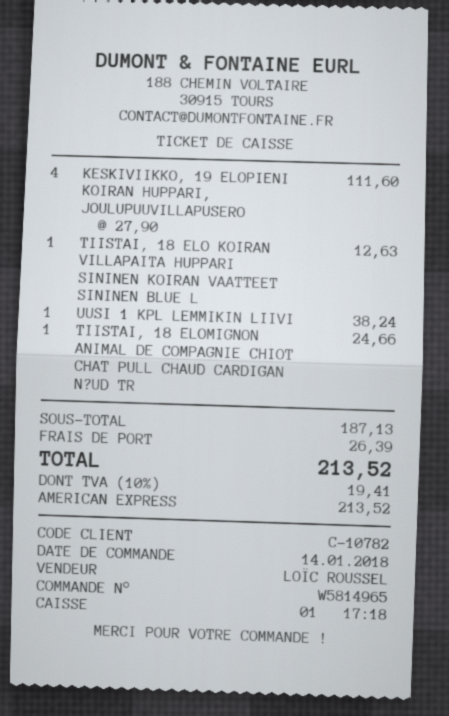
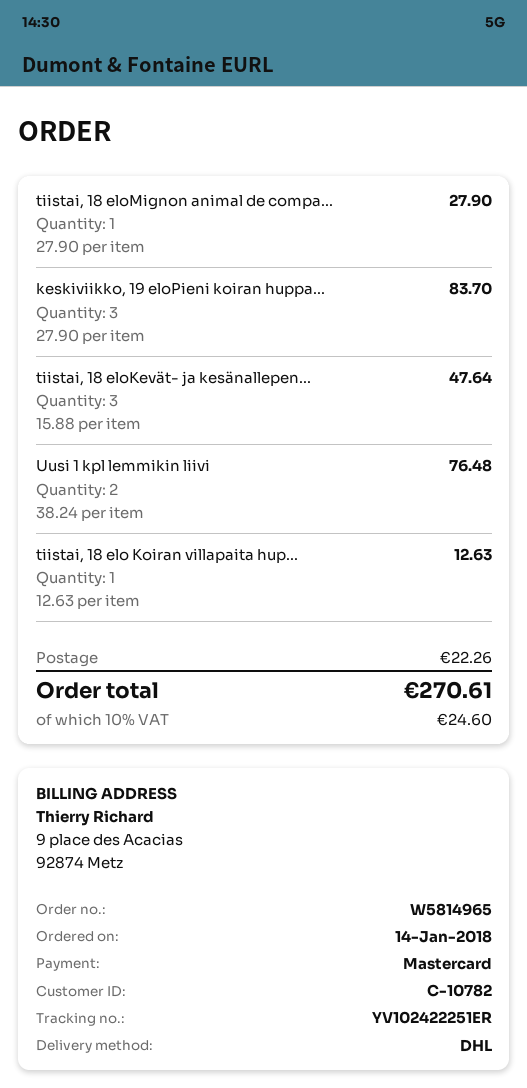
payment method: American Express -> Mastercard
KESKIVIIKKO, 19 ELOPIENI KOIRAN HUPPARI, JOULUPUUVILLAPUSERO: 4 x 27.90 = 111.60 -> 3 x 27.90 = 83.70
UUSI 1 KPL LEMMIKIN LIIVI: 1 x 38.24 = 38.24 -> 2 x 38.24 = 76.48
TIISTAI, 18 ELOMIGNON ANIMAL DE COMPAGNIE CHIOT CHAT PULL CHAUD CARDIGAN N?UD TR: 1 x 24.66 = 24.66 -> 1 x 27.90 = 27.90
tiistai, 18 eloKevät- ja kesänallepen...: none -> 3 x 15.88 = 47.64
shipping: 26.39 -> 22.26
tax: 10% = 19.41 -> 10% = 24.60
total: 213.52 -> 270.61

